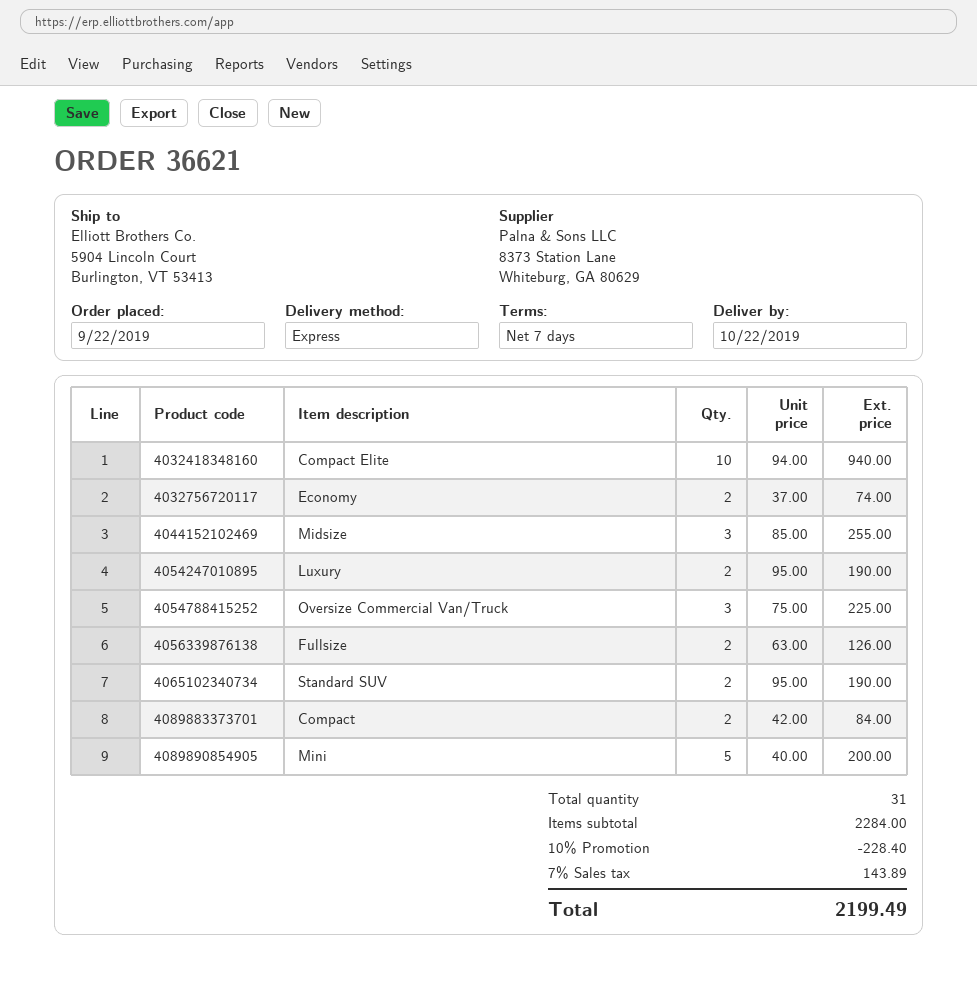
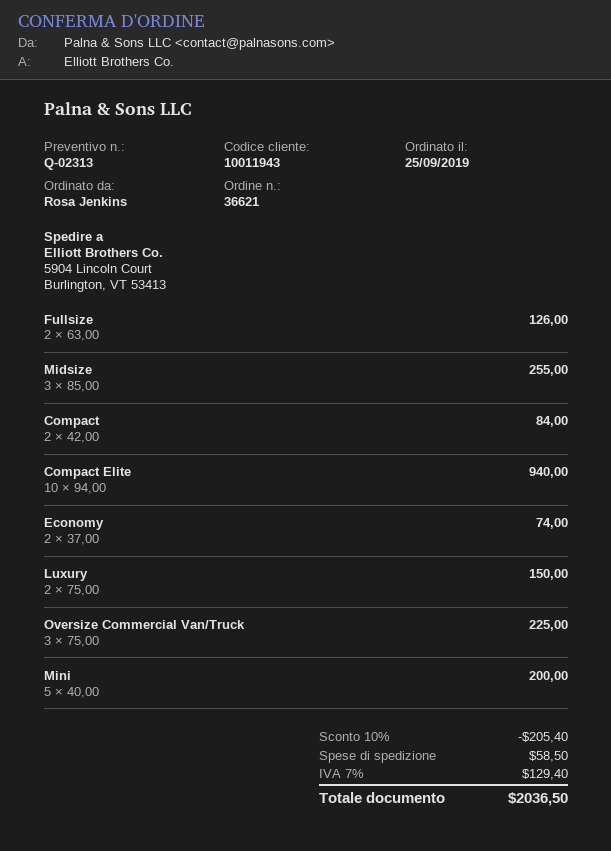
order date: 2019-09-22 -> 2019-09-25
Luxury: 2 x 95.00 = 190.00 -> 2 x 75.00 = 150.00
Standard SUV: 2 x 95.00 = 190.00 -> none
discount: 10% = 228.40 -> 10% = 205.40
shipping: none -> 58.50
tax: 7% = 143.89 -> 7% = 129.40
total: 2199.49 -> 2036.50

